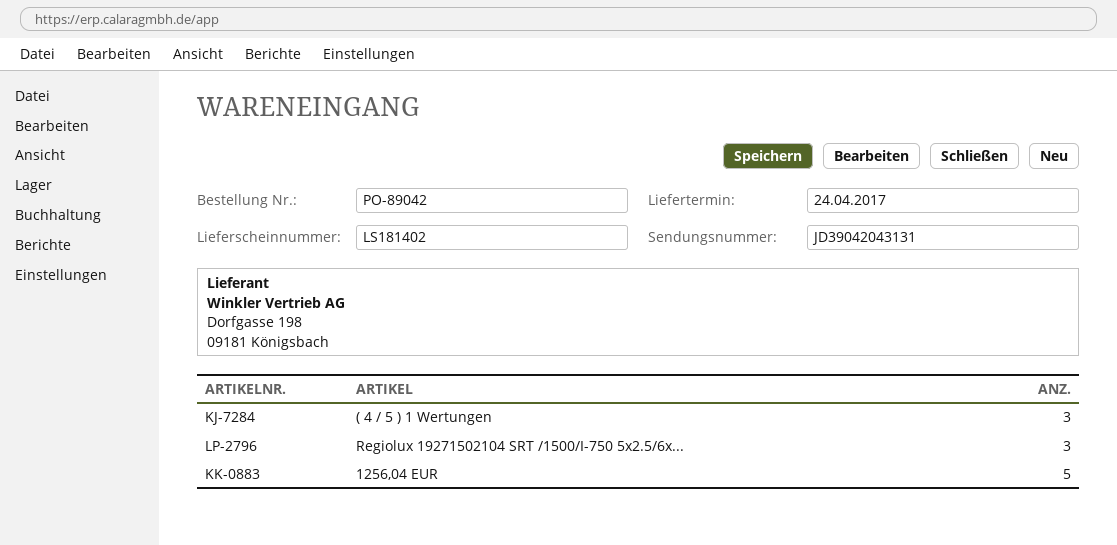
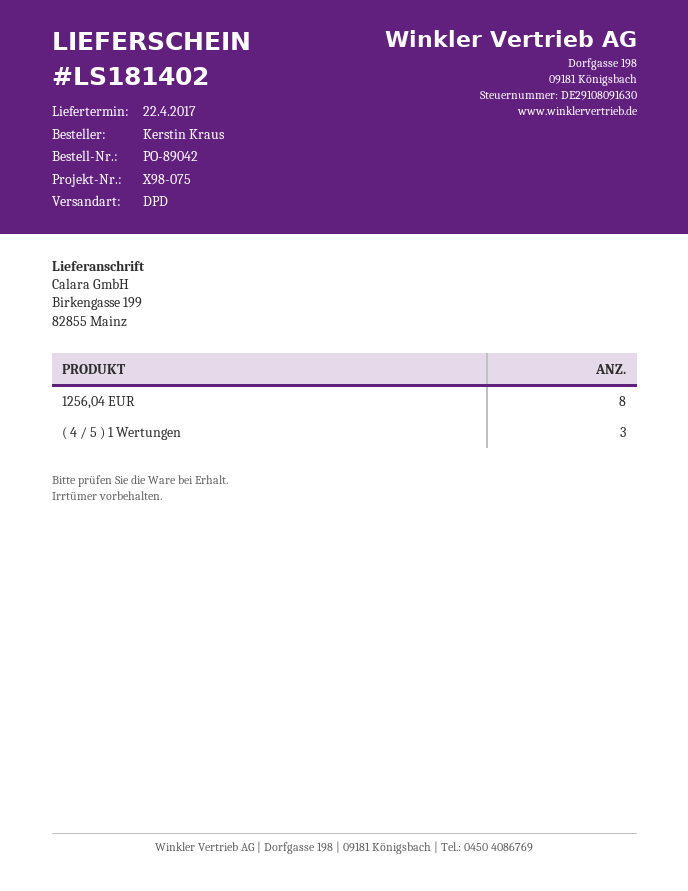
delivery date: 2017-04-24 -> 2017-04-22
Regiolux 19271502104 SRT /1500/I-750 5x2.5/6x...: 3 -> none
1256,04 EUR: 5 -> 8

